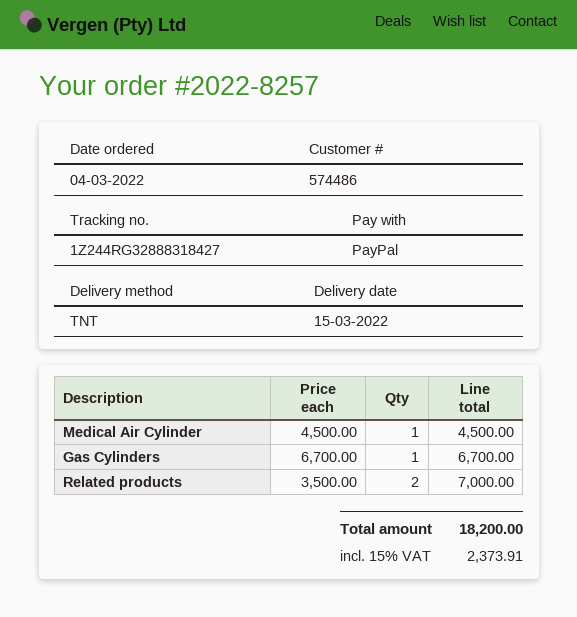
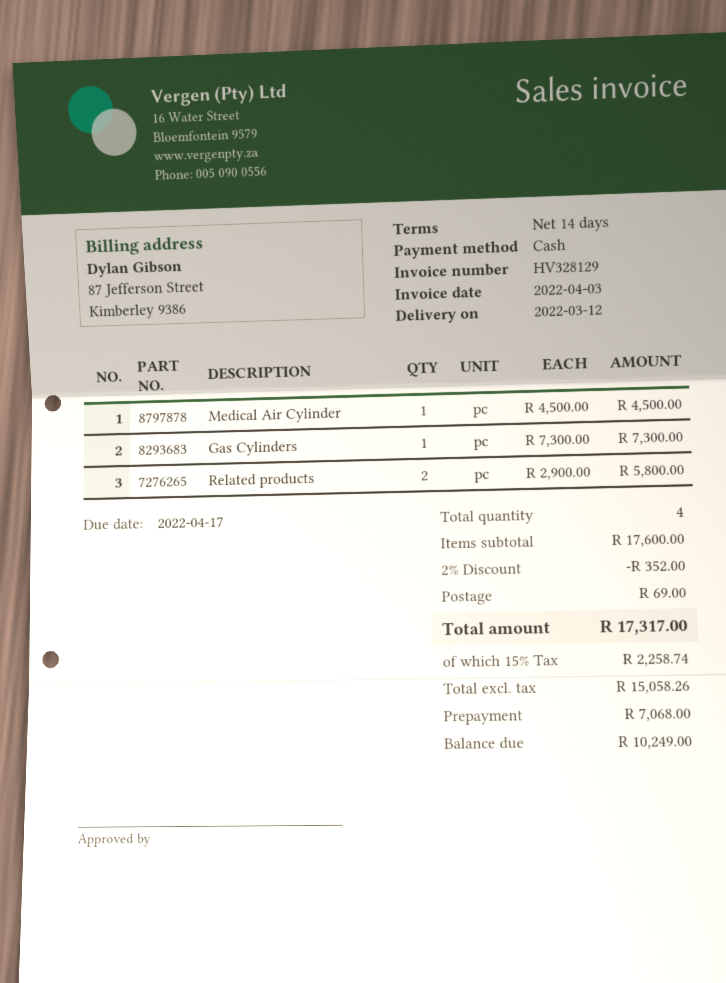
delivery date: 2022-03-15 -> 2022-03-12
payment method: PayPal -> cash
Gas Cylinders: 1 x 6700.00 = 6700.00 -> 1 x 7300.00 = 7300.00
Related products: 2 x 3500.00 = 7000.00 -> 2 x 2900.00 = 5800.00
discount: none -> 2% = 352.00
shipping: none -> 69.00
tax: 15% = 2373.91 -> 15% = 2258.74
total: 18200.00 -> 17317.00

